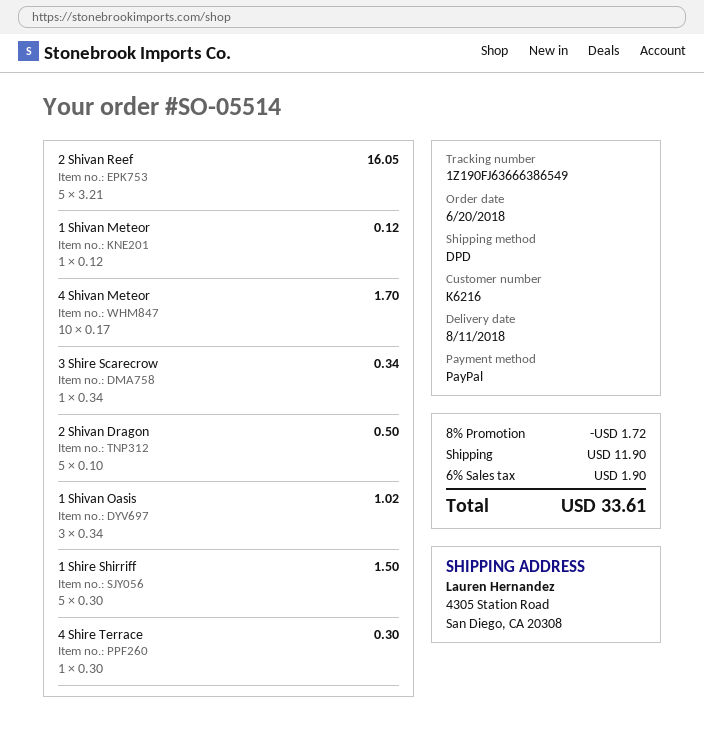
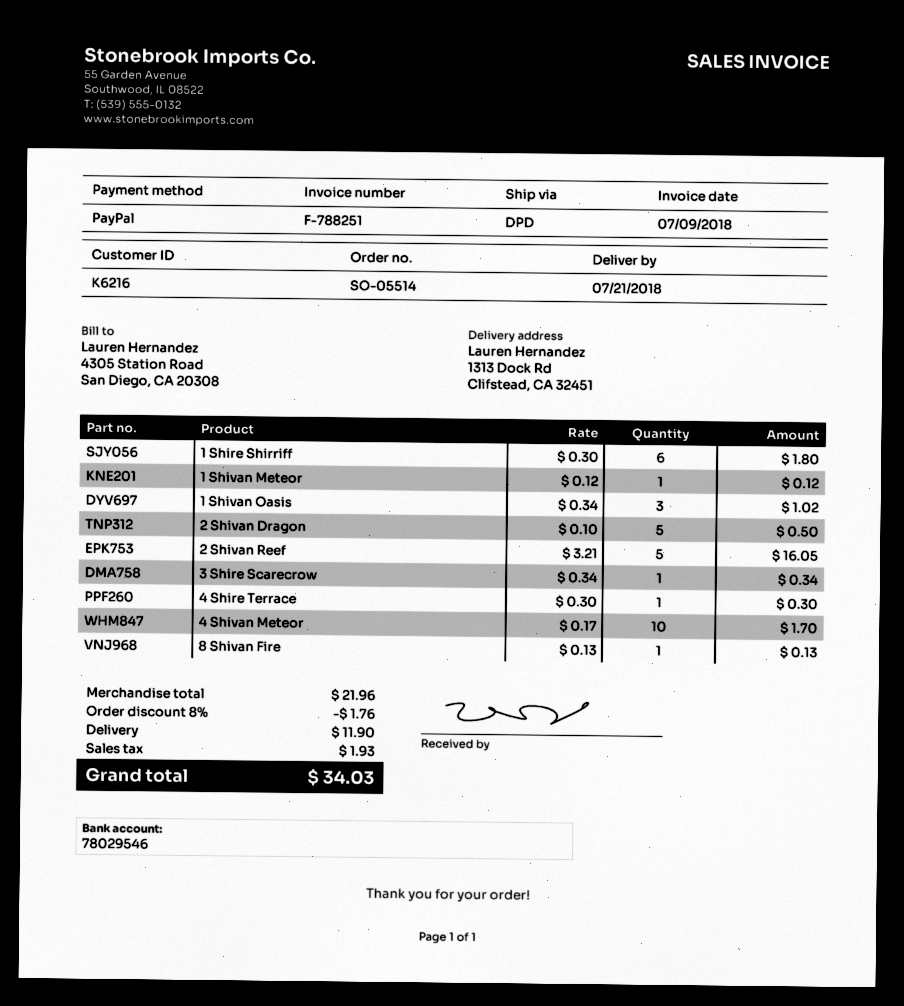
delivery date: 2018-08-11 -> 2018-07-21
ship to: 4305 Station Road, San Diego, CA 20308 -> 1313 Dock Rd, Clifstead, CA 32451
1 Shire Shirriff: 5 x 0.30 = 1.50 -> 6 x 0.30 = 1.80
8 Shivan Fire: none -> 1 x 0.13 = 0.13
discount: 8% = 1.72 -> 8% = 1.76
tax: 1.90 -> 1.93
total: 33.61 -> 34.03

